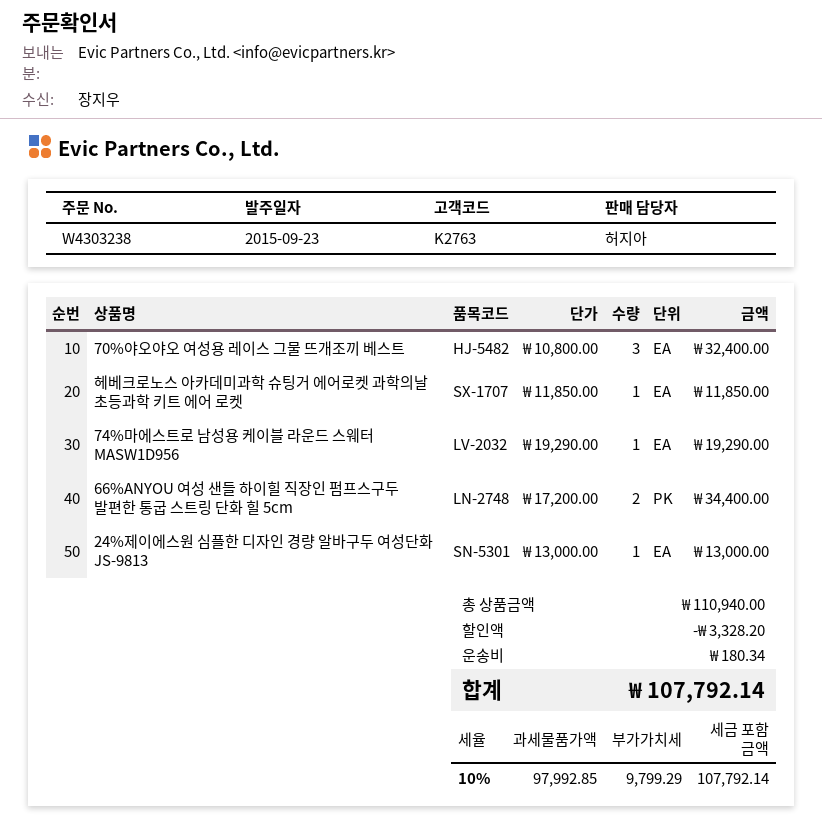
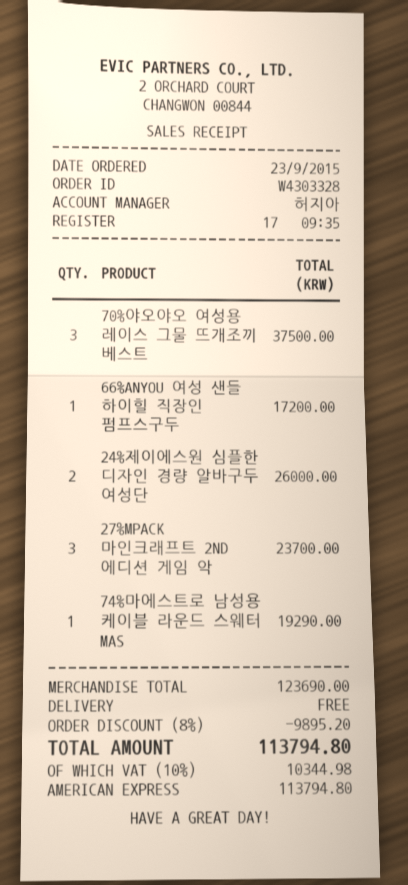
order number: W4303238 -> W4303328
70%야오야오 여성용 레이스 그물 뜨개조끼 베스트: 3 for 32400.00 -> 3 for 37500.00
헤베크로노스 아카데미과학 슈팅거 에어로켓 과학의날 초등과학 키트 에어 로켓: 1 for 11850.00 -> none
66%ANYOU 여성 샌들 하이힐 직장인 펌프스구두 발편한 통굽 스트링 단화 힐 5cm: 2 for 34400.00 -> 1 for 17200.00
24%제이에스원 심플한 디자인 경량 알바구두 여성단화 JS-9813: 1 for 13000.00 -> 2 for 26000.00
27%MPACK 마인크래프트 2ND 에디션 게임 악: none -> 3 for 23700.00
subtotal: 110940.00 -> 123690.00
discount: 3328.20 -> 9895.20
shipping: 180.34 -> 0.00
tax: 10% = 9799.29 -> 10% = 10344.98
total: 107792.14 -> 113794.80

